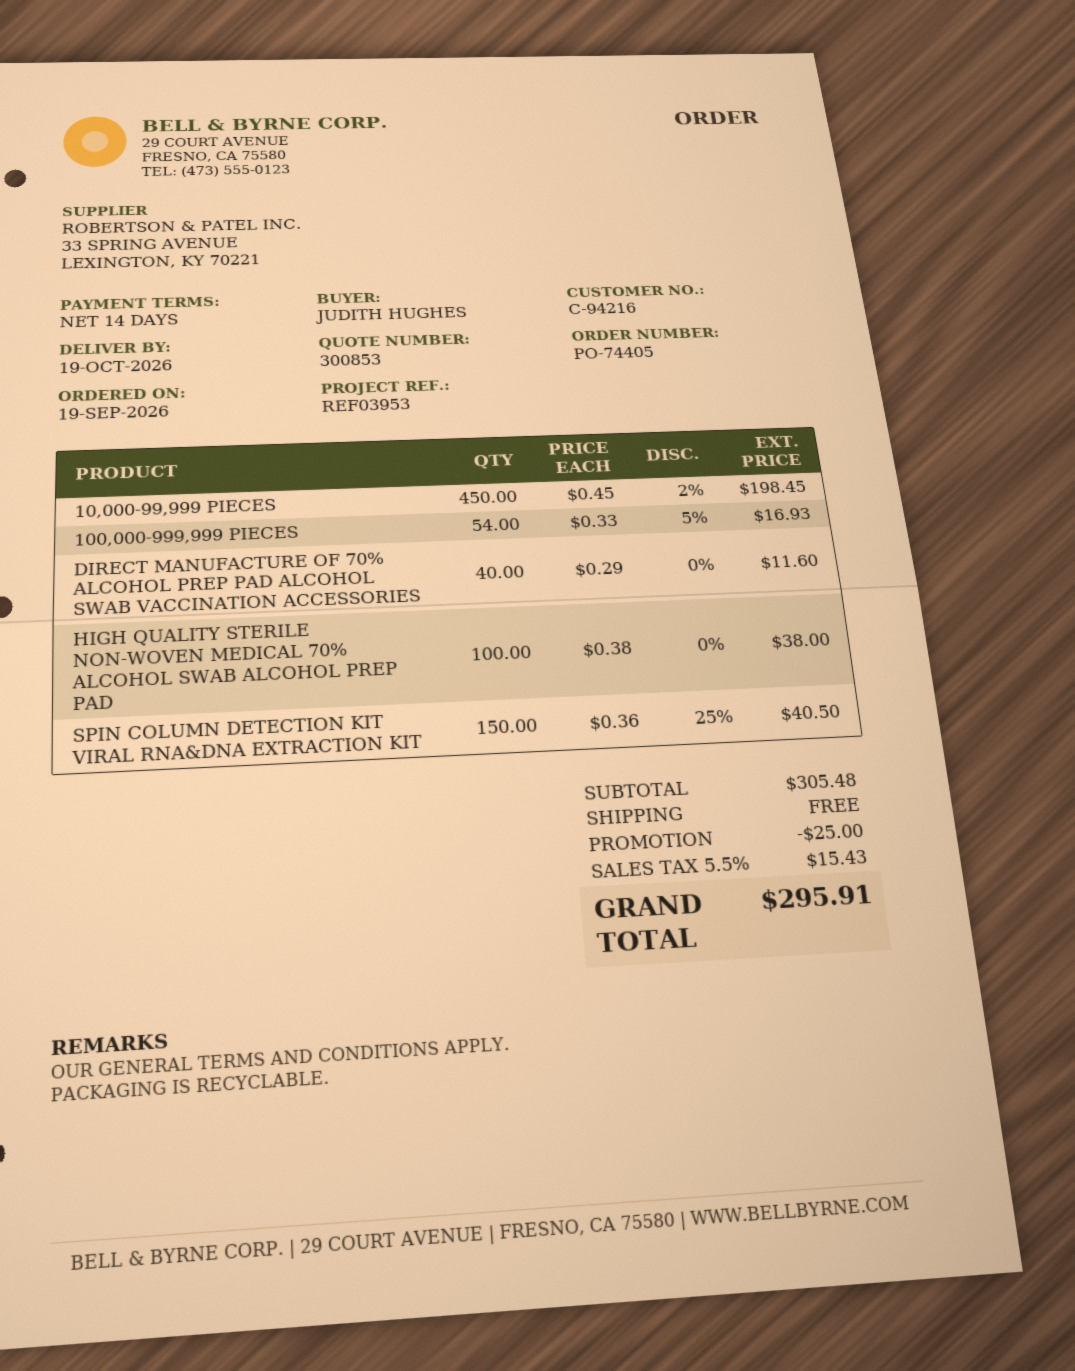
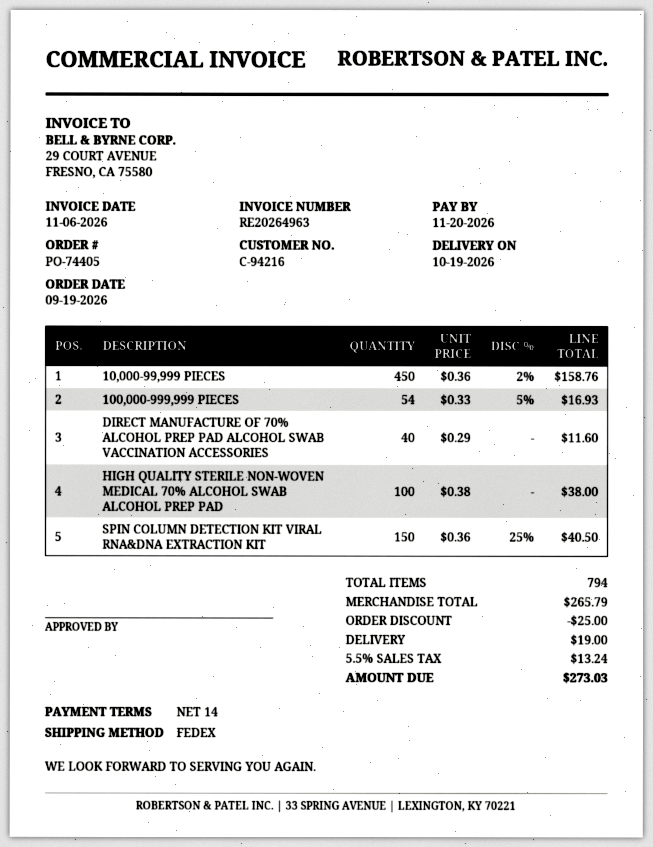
10,000-99,999 PIECES: 450 x 0.45 - 2% = 198.45 -> 450 x 0.36 - 2% = 158.76
subtotal: 305.48 -> 265.79
shipping: 0.00 -> 19.00
tax: 5.5% = 15.43 -> 5.5% = 13.24
total: 295.91 -> 273.03

